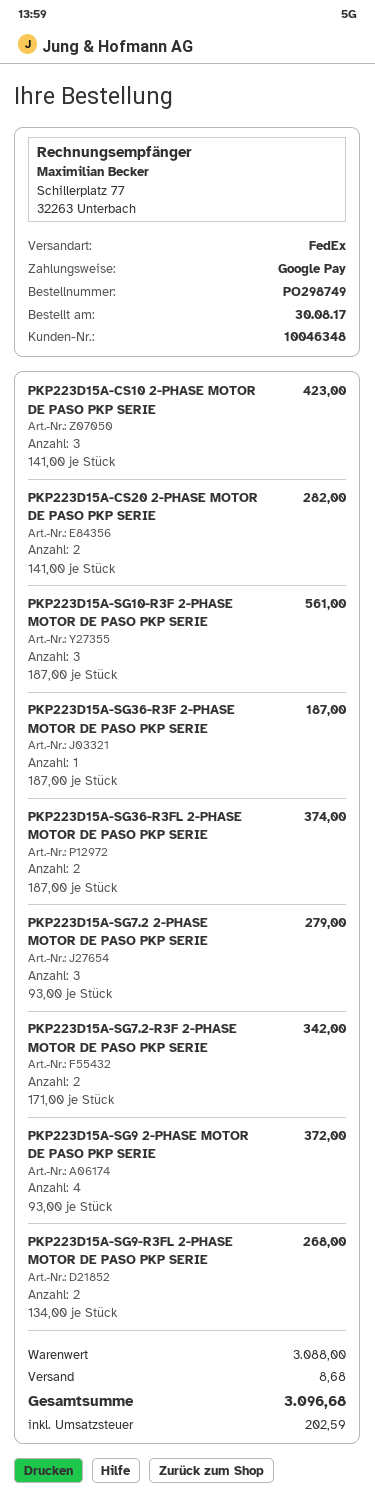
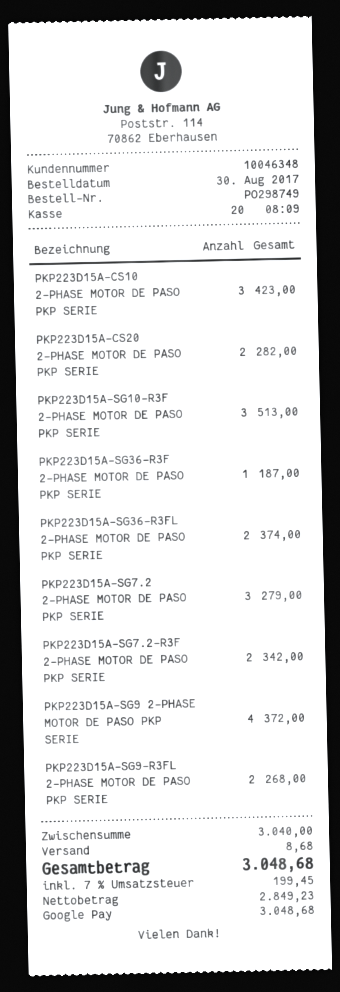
PKP223D15A-SG10-R3F 2-PHASE MOTOR DE PASO PKP SERIE: 3 for 561.00 -> 3 for 513.00
subtotal: 3088.00 -> 3040.00
tax: 202.59 -> 199.45
total: 3096.68 -> 3048.68

